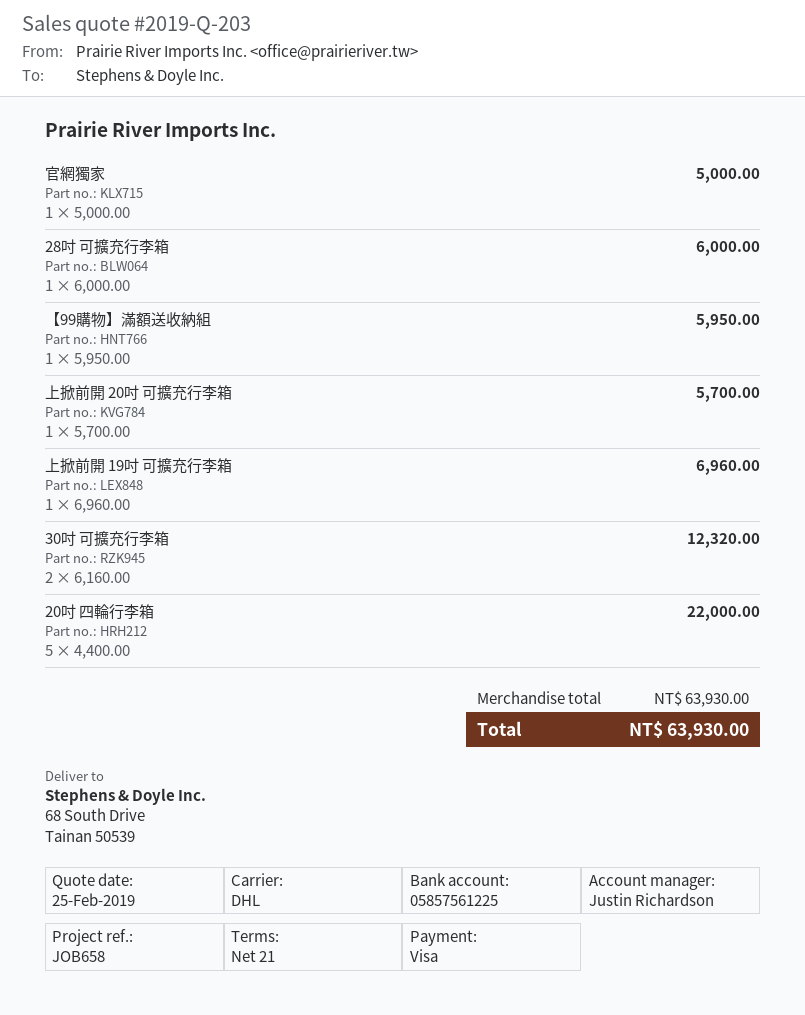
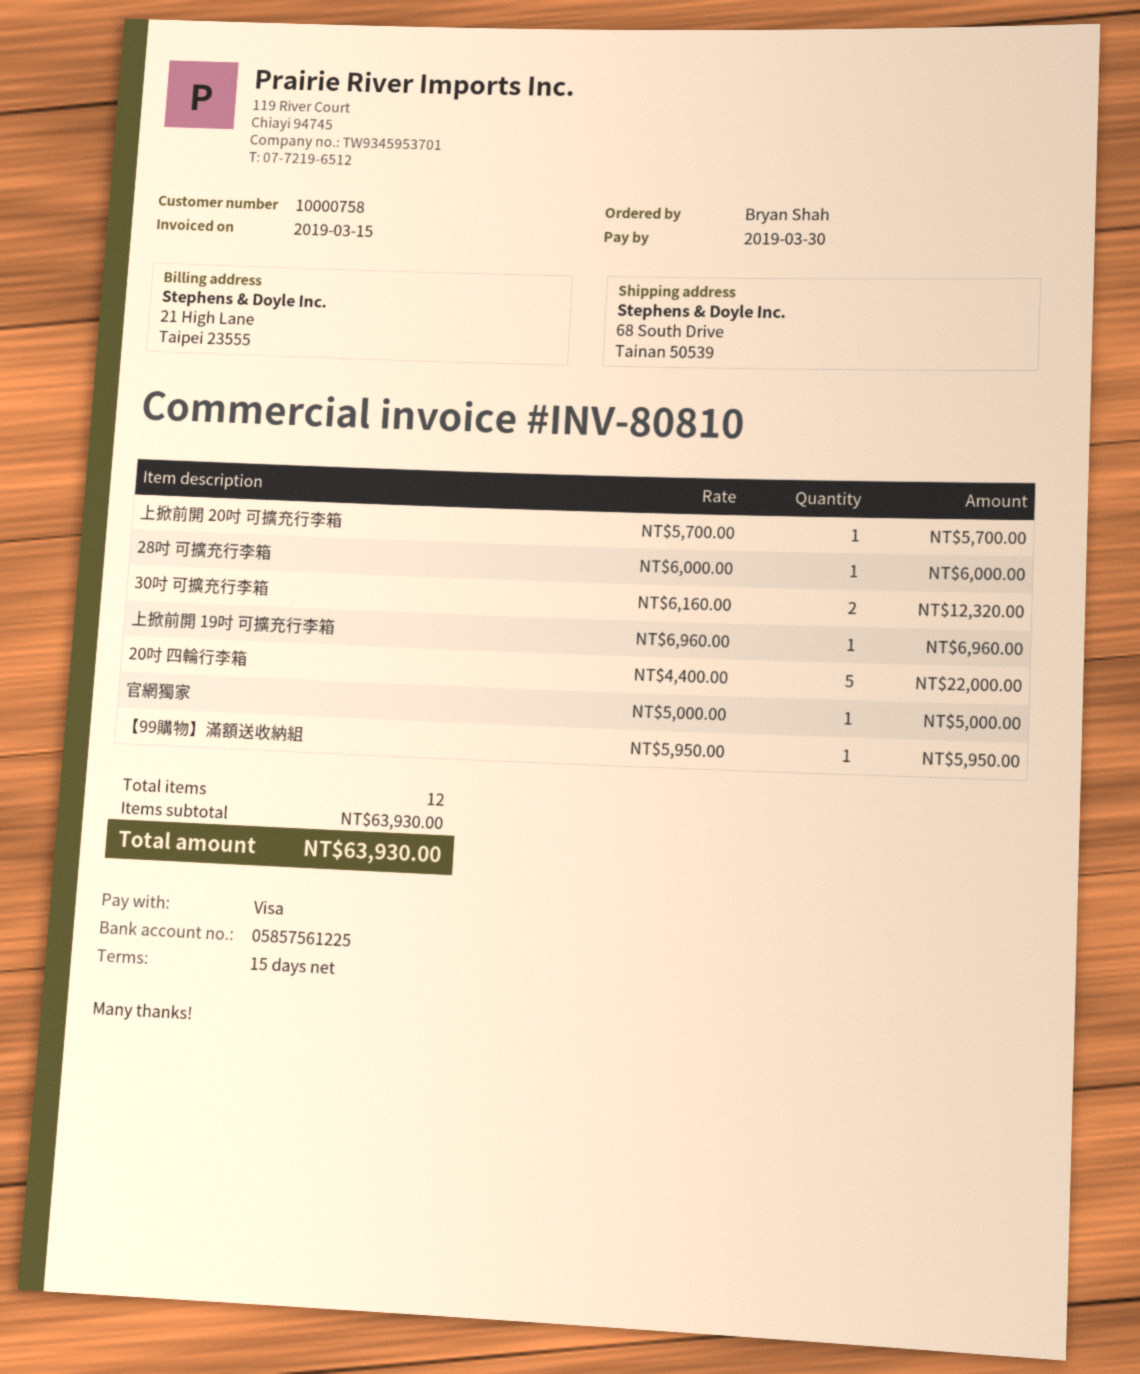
payment terms: 21 days -> 15 days

